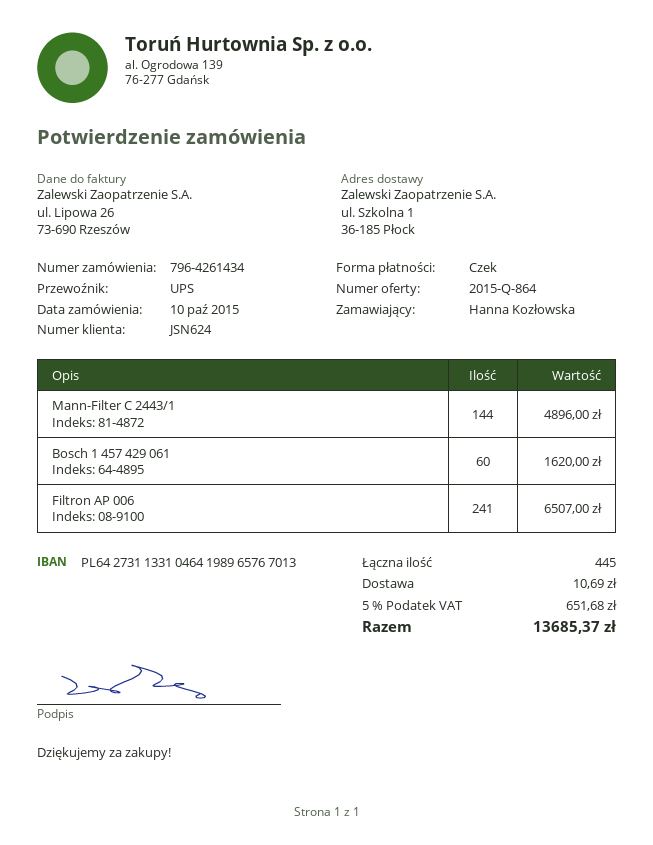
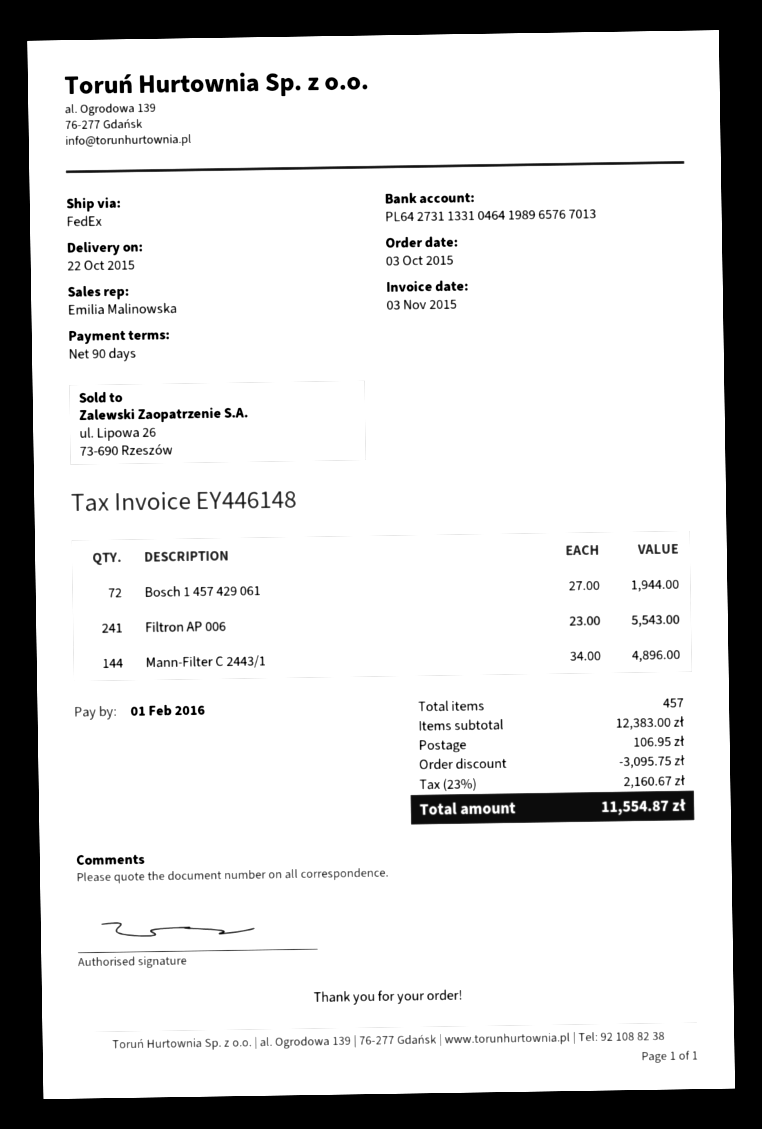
order date: 2015-10-10 -> 2015-10-03
shipping method: UPS -> FedEx
Bosch 1 457 429 061: 60 for 1620.00 -> 72 for 1944.00
Filtron AP 006: 241 for 6507.00 -> 241 for 5543.00
total quantity: 445 -> 457
discount: none -> 3095.75
shipping: 10.69 -> 106.95
tax: 5% = 651.68 -> 23% = 2160.67
total: 13685.37 -> 11554.87

